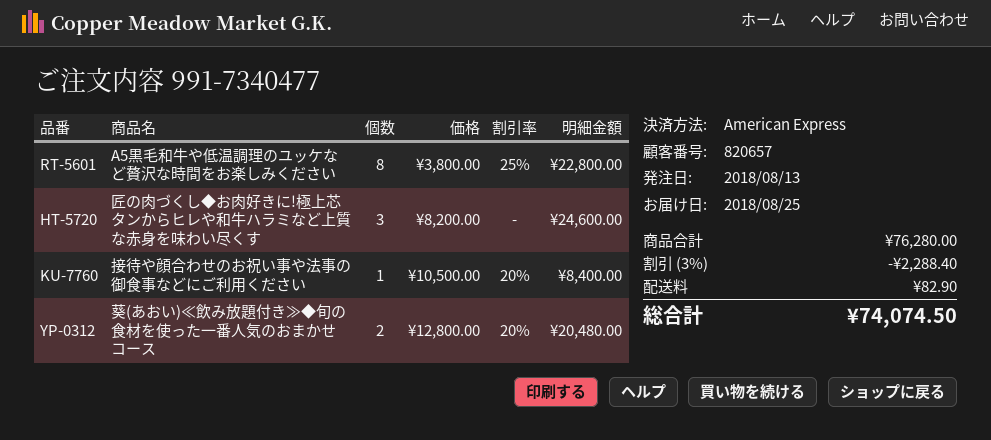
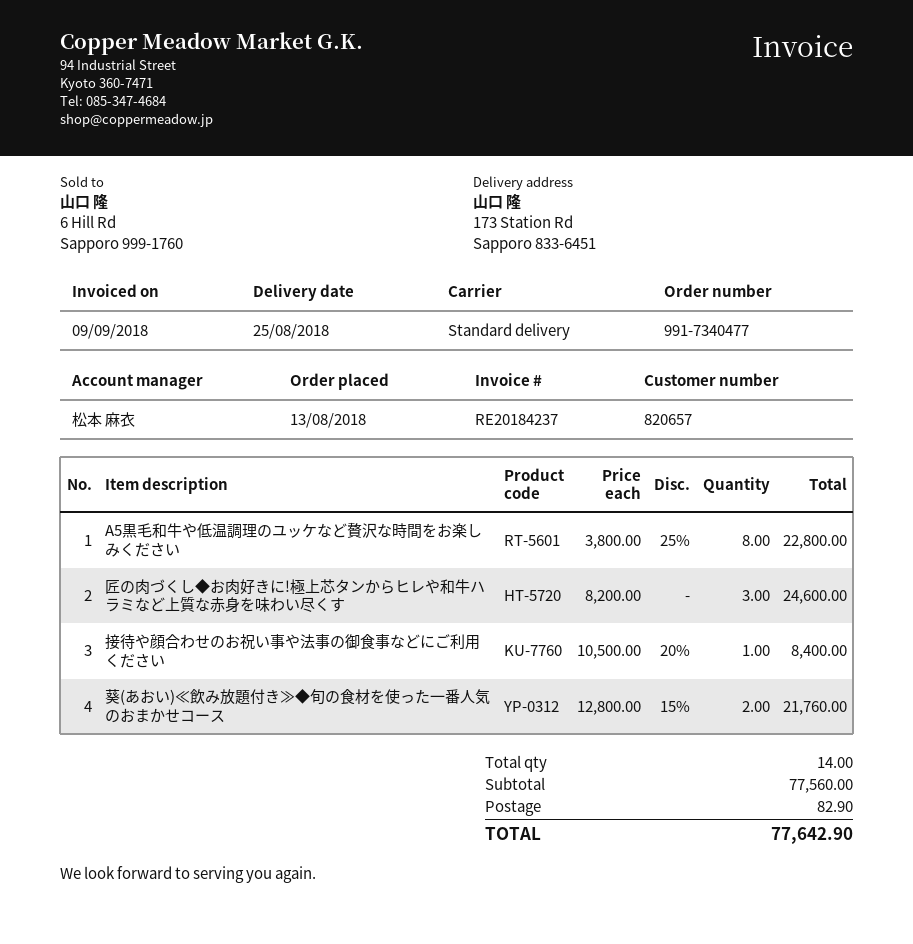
葵(あおい)≪飲み放題付き≫◆旬の食材を使った一番人気のおまかせコース: 2 x 12800.00 - 20% = 20480.00 -> 2 x 12800.00 - 15% = 21760.00
subtotal: 76280.00 -> 77560.00
discount: 3% = 2288.40 -> none
total: 74074.50 -> 77642.90

